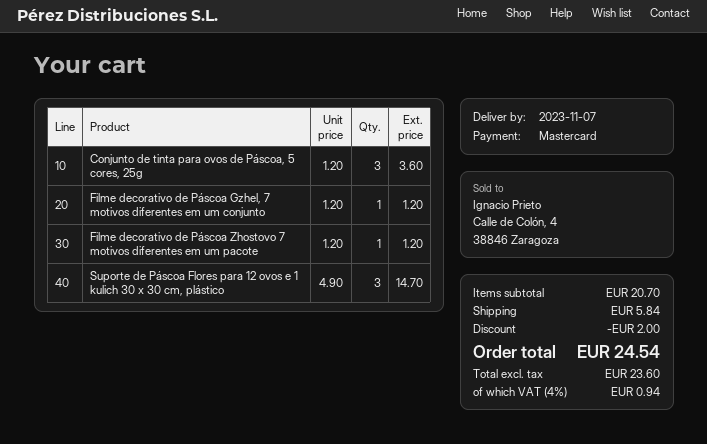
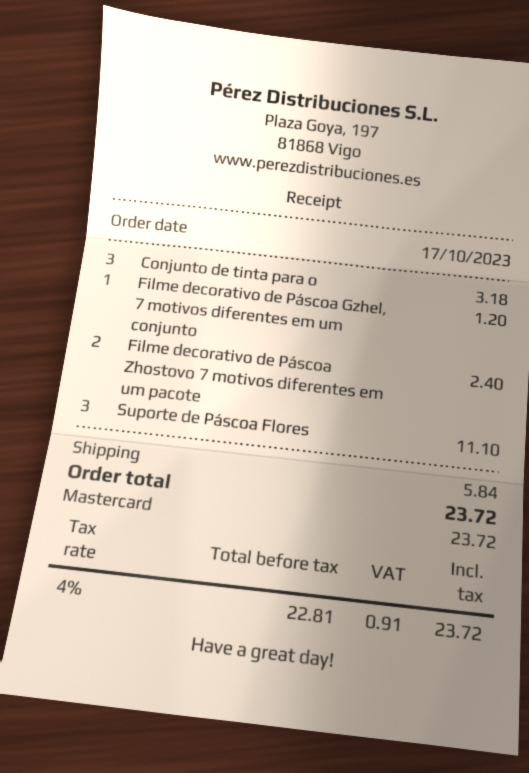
Conjunto de tinta para ovos de Páscoa, 5 cores, 25g: 3 for 3.60 -> 3 for 3.18
Filme decorativo de Páscoa Zhostovo 7 motivos diferentes em um pacote: 1 for 1.20 -> 2 for 2.40
Suporte de Páscoa Flores para 12 ovos e 1 kulich 30 x 30 cm, plástico: 3 for 14.70 -> 3 for 11.10
discount: 2.00 -> none
net: 23.60 -> 22.81
tax: 4% = 0.94 -> 4% = 0.91
total: 24.54 -> 23.72

